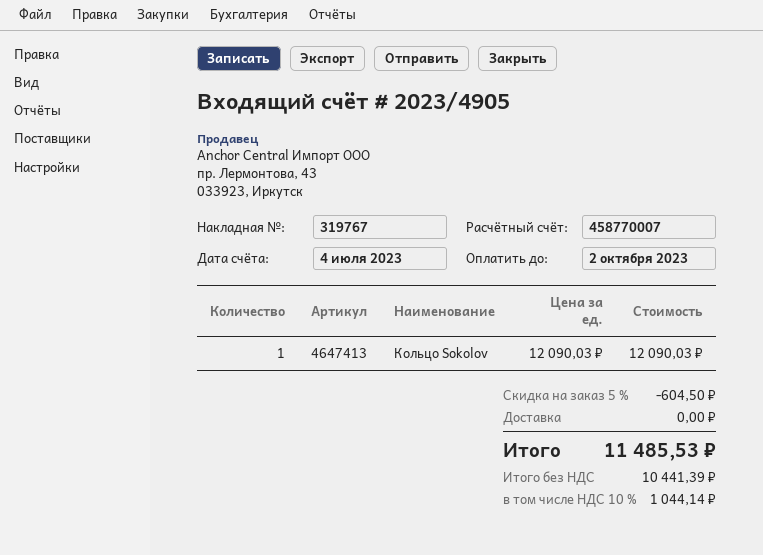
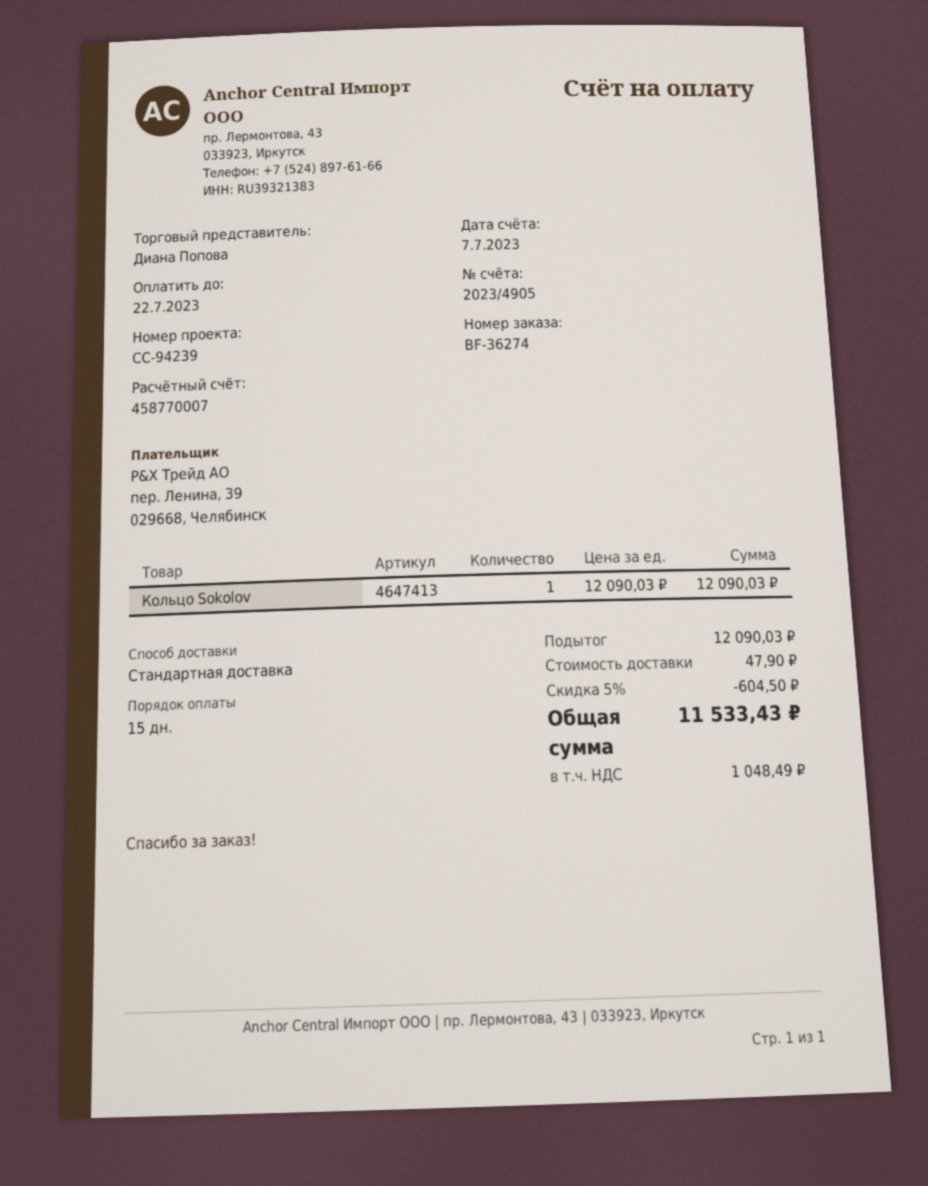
invoice date: 2023-07-04 -> 2023-07-07
due date: 2023-10-02 -> 2023-07-22
shipping: 0.00 -> 47.90
tax: 1044.14 -> 1048.49
total: 11485.53 -> 11533.43

